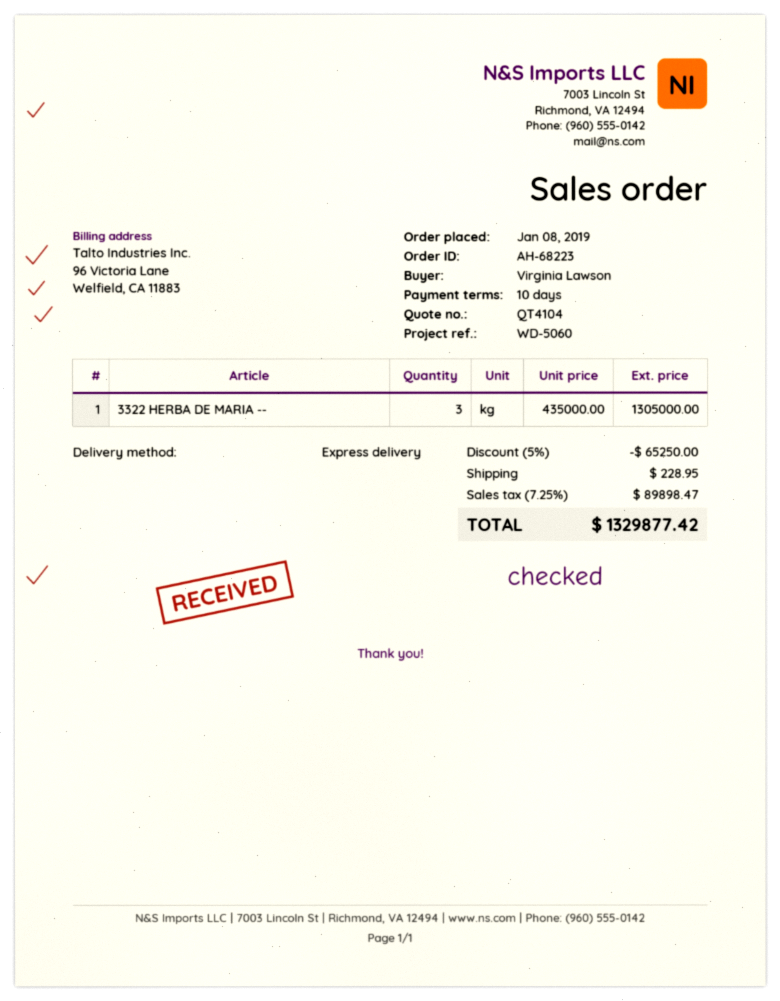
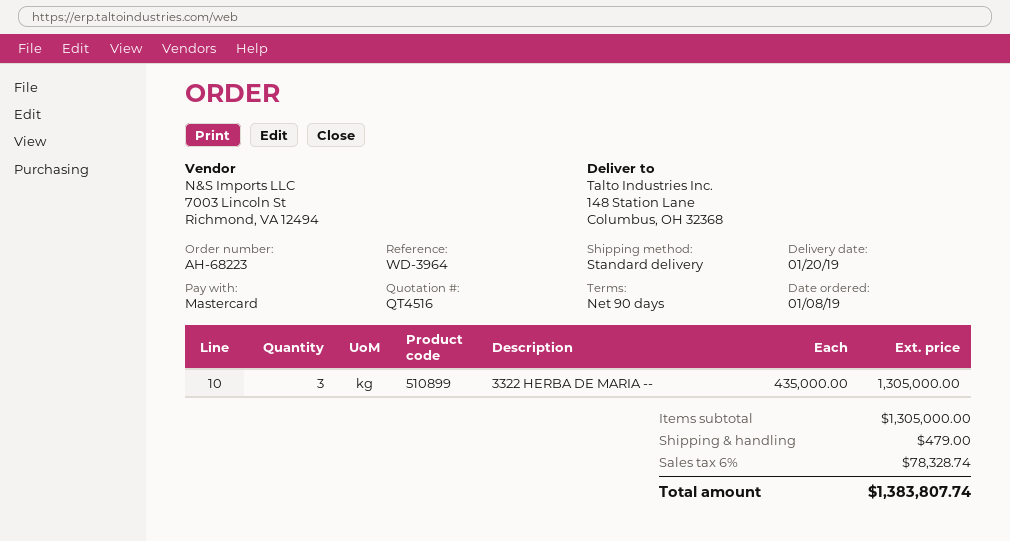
quote number: QT4104 -> QT4516
payment terms: 10 days -> 90 days
reference: WD-5060 -> WD-3964
shipping method: express -> standard
discount: 5% = 65250.00 -> none
shipping: 228.95 -> 479.00
tax: 7.25% = 89898.47 -> 6% = 78328.74
total: 1329877.42 -> 1383807.74

